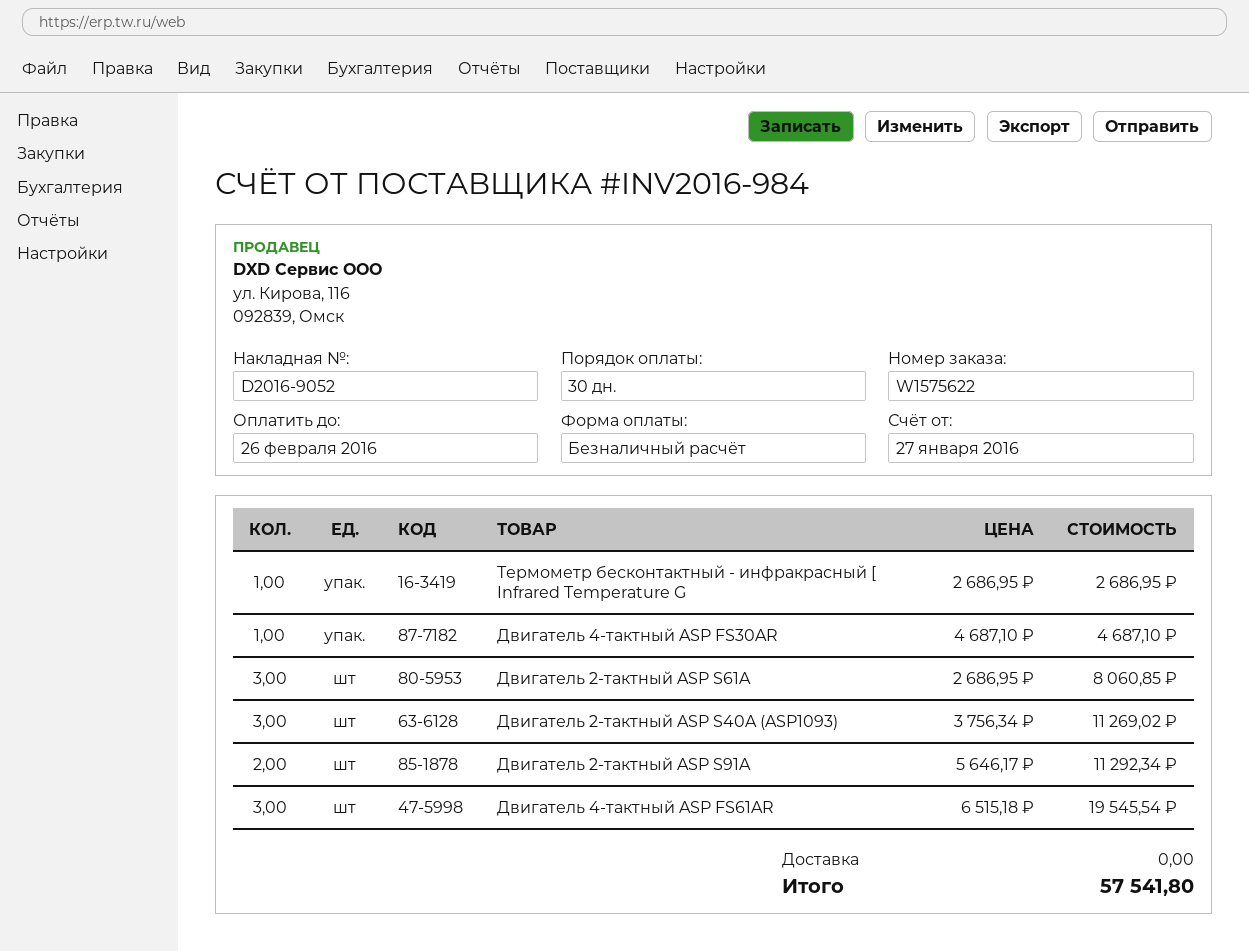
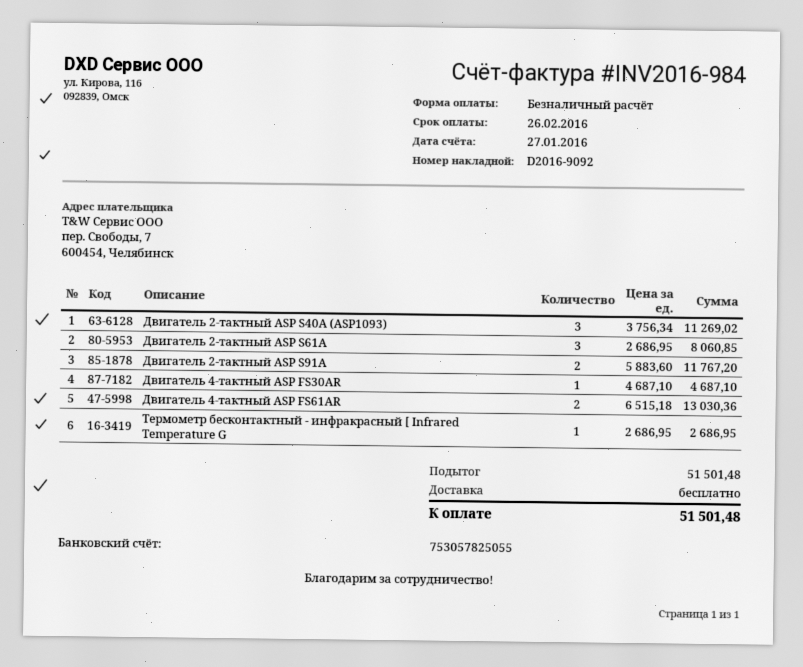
delivery note number: D2016-9052 -> D2016-9092
Двигатель 2-тактный ASP S91A: 2 x 5646.17 = 11292.34 -> 2 x 5883.60 = 11767.20
Двигатель 4-тактный ASP FS61AR: 3 x 6515.18 = 19545.54 -> 2 x 6515.18 = 13030.36
total: 57541.80 -> 51501.48

